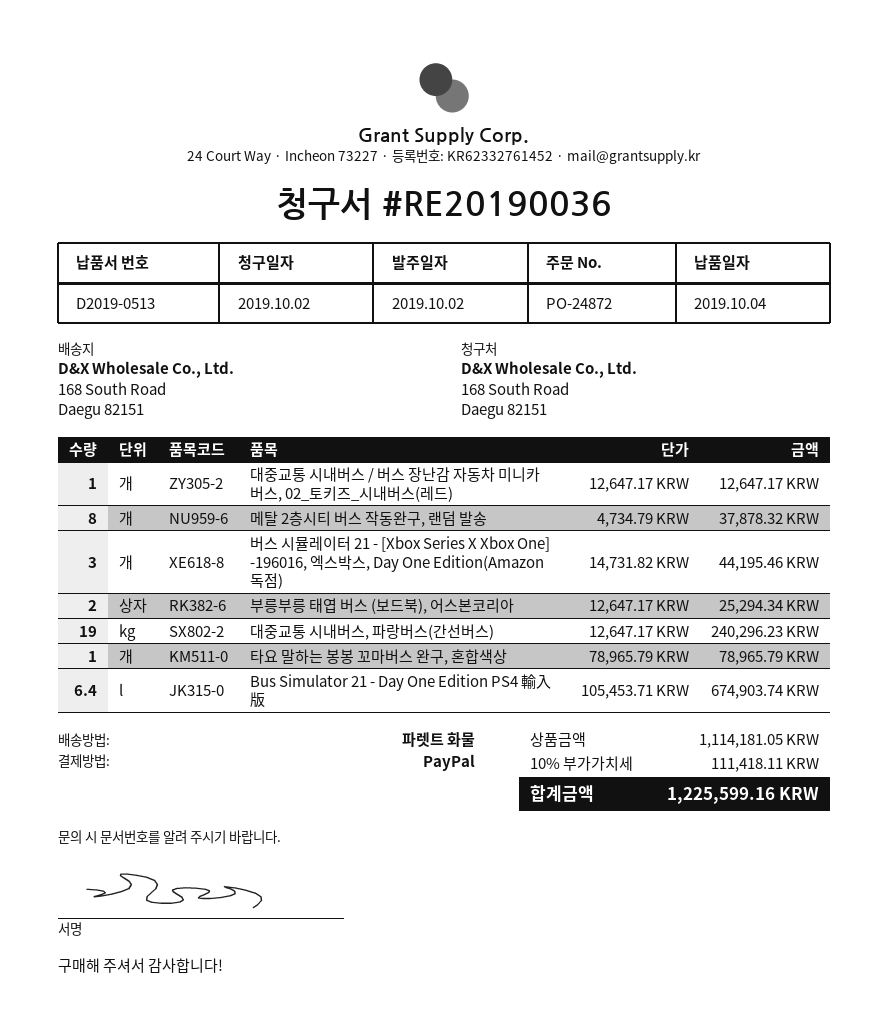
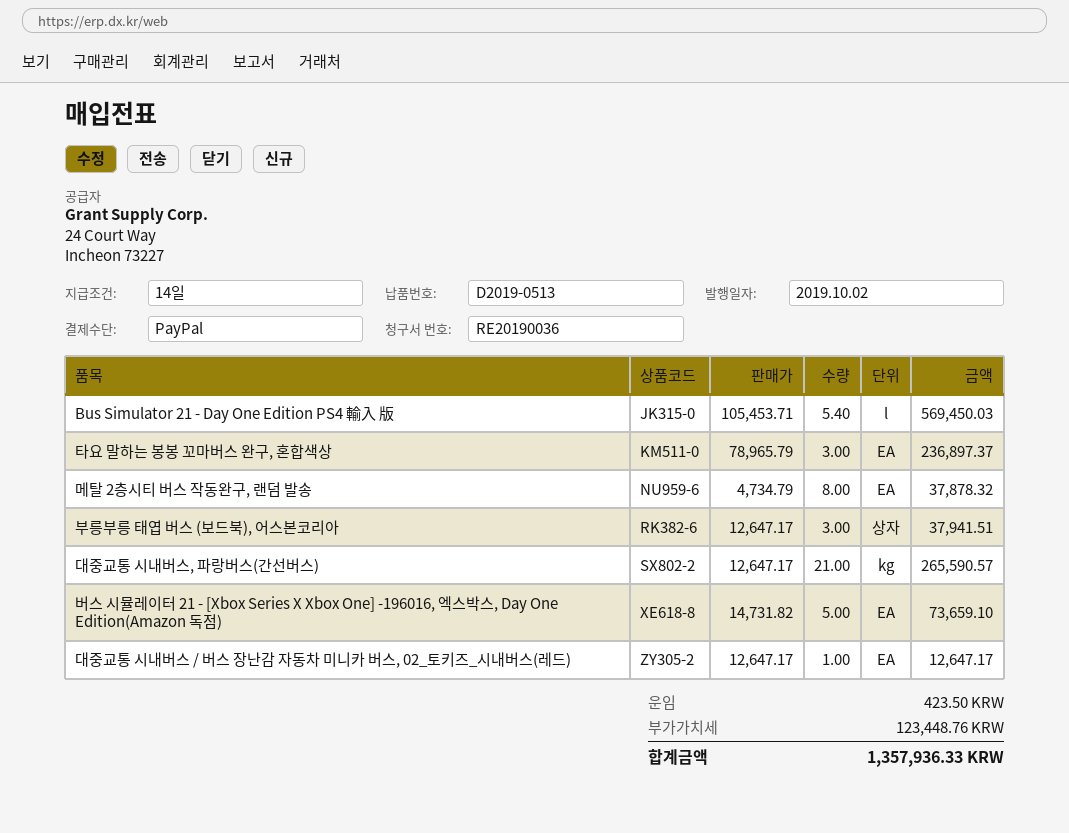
버스 시뮬레이터 21 - [Xbox Series X Xbox One] -196016, 엑스박스, Day One Edition(Amazon 독점): 3 x 14731.82 = 44195.46 -> 5 x 14731.82 = 73659.10
부릉부릉 태엽 버스 (보드북), 어스본코리아: 2 x 12647.17 = 25294.34 -> 3 x 12647.17 = 37941.51
대중교통 시내버스, 파랑버스(간선버스): 19 x 12647.17 = 240296.23 -> 21 x 12647.17 = 265590.57
타요 말하는 봉봉 꼬마버스 완구, 혼합색상: 1 x 78965.79 = 78965.79 -> 3 x 78965.79 = 236897.37
Bus Simulator 21 - Day One Edition PS4 輸入 版: 6.4 x 105453.71 = 674903.74 -> 5.4 x 105453.71 = 569450.03
shipping: none -> 423.50
tax: 111418.11 -> 123448.76
total: 1225599.16 -> 1357936.33

